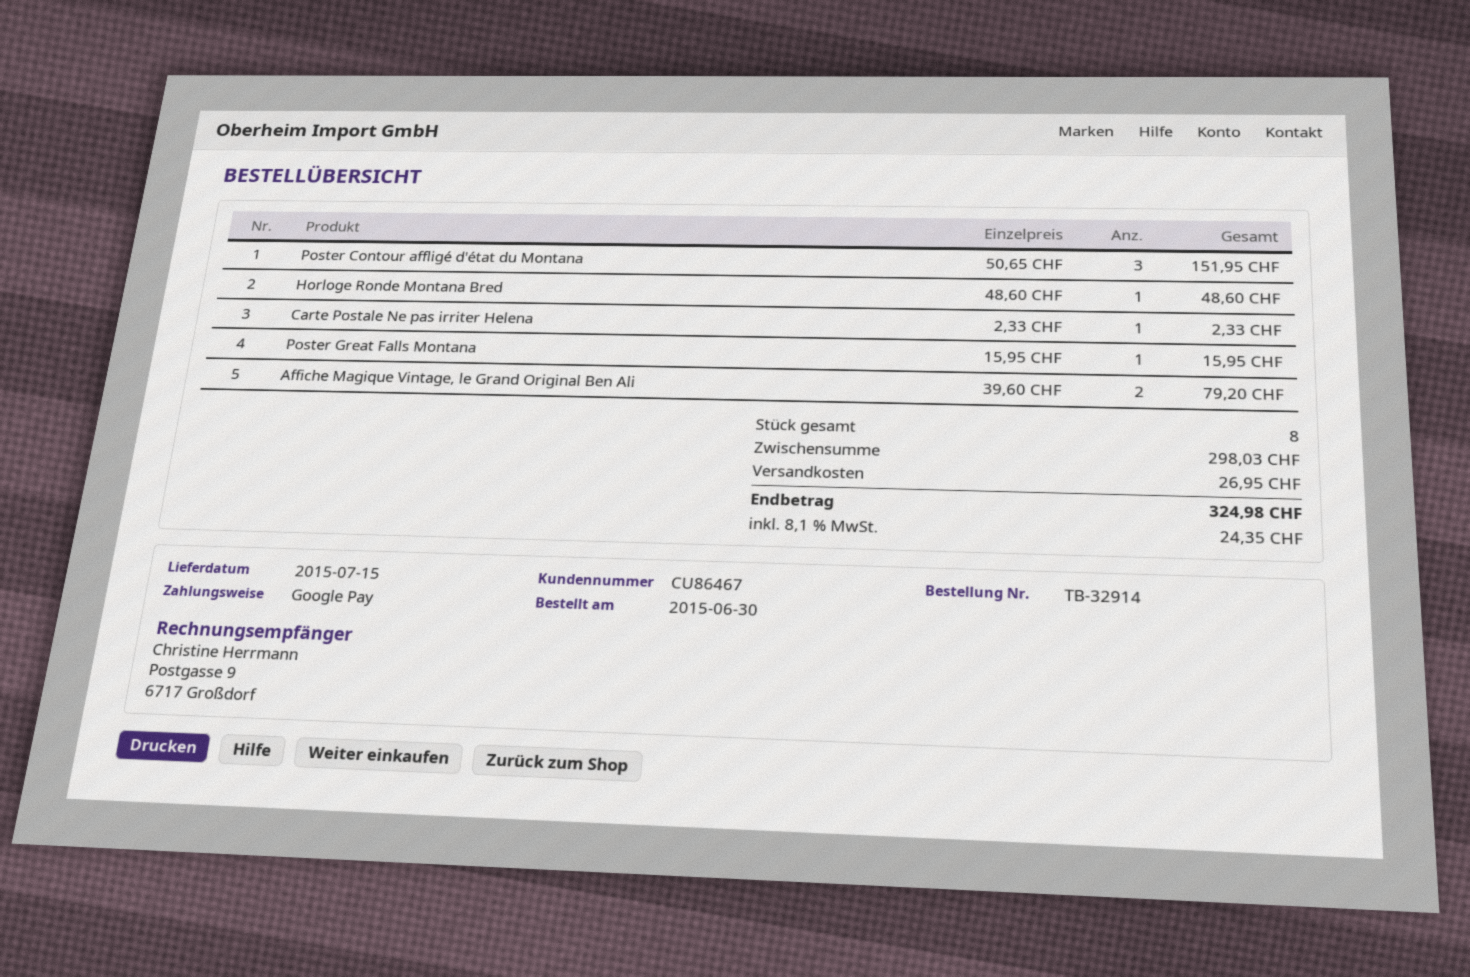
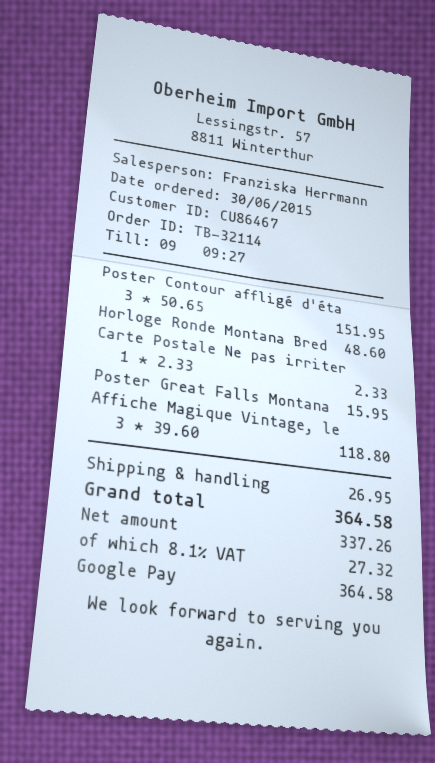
order number: TB-32914 -> TB-32114
Affiche Magique Vintage, le Grand Original Ben Ali: 2 x 39.60 = 79.20 -> 3 x 39.60 = 118.80
tax: 8.1% = 24.35 -> 8.1% = 27.32
total: 324.98 -> 364.58

